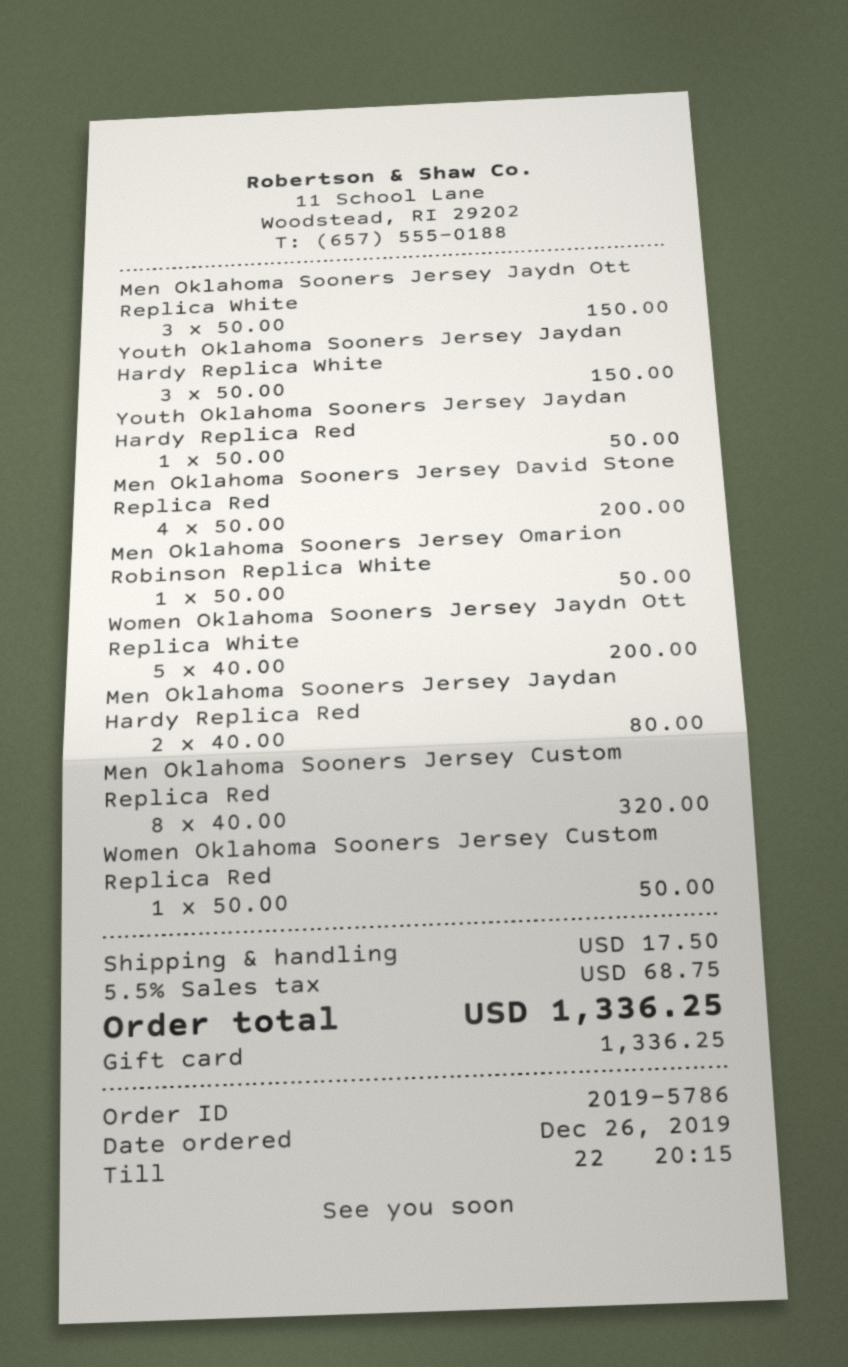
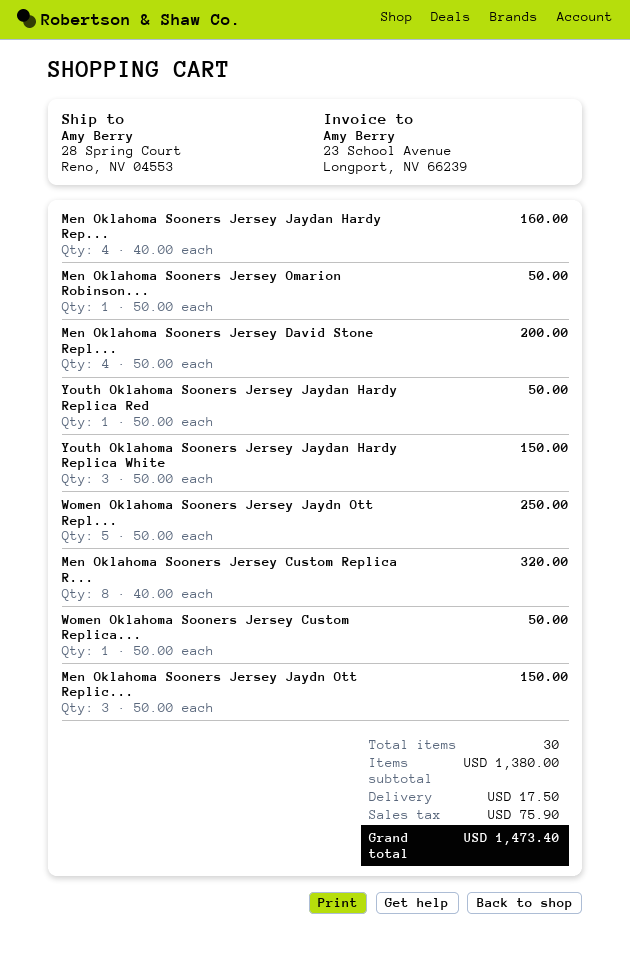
Women Oklahoma Sooners Jersey Jaydn Ott Replica White: 5 x 40.00 = 200.00 -> 5 x 50.00 = 250.00
Men Oklahoma Sooners Jersey Jaydan Hardy Replica Red: 2 x 40.00 = 80.00 -> 4 x 40.00 = 160.00
tax: 68.75 -> 75.90
total: 1336.25 -> 1473.40

